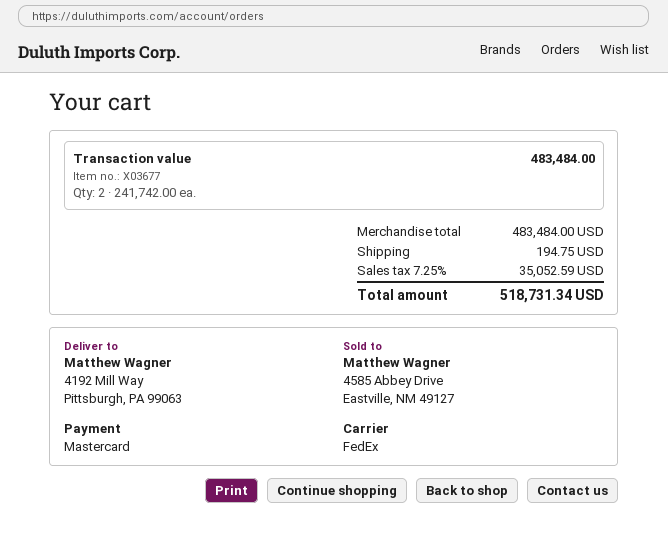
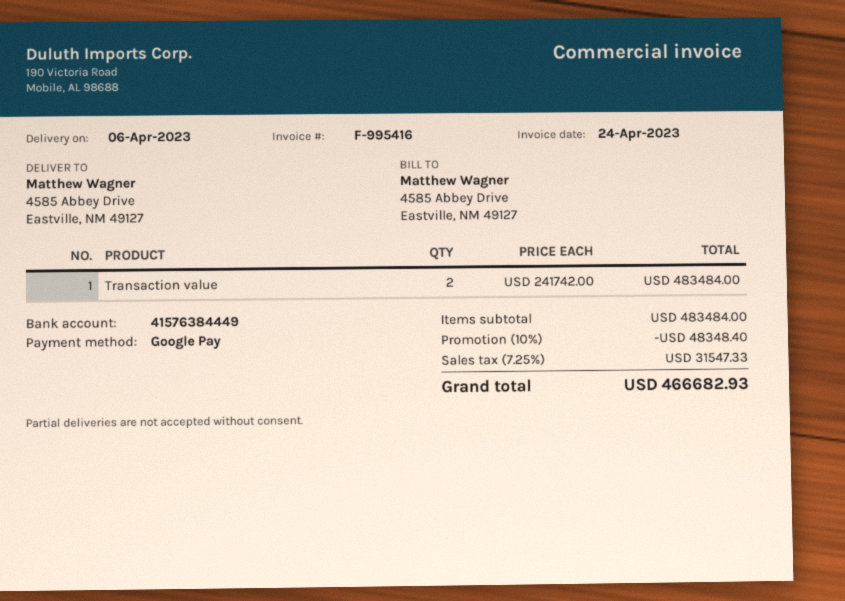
payment method: Mastercard -> Google Pay
ship to: 4192 Mill Way, Pittsburgh, PA 99063 -> 4585 Abbey Drive, Eastville, NM 49127
discount: none -> 10% = 48348.40
shipping: 194.75 -> none
tax: 7.25% = 35052.59 -> 7.25% = 31547.33
total: 518731.34 -> 466682.93

